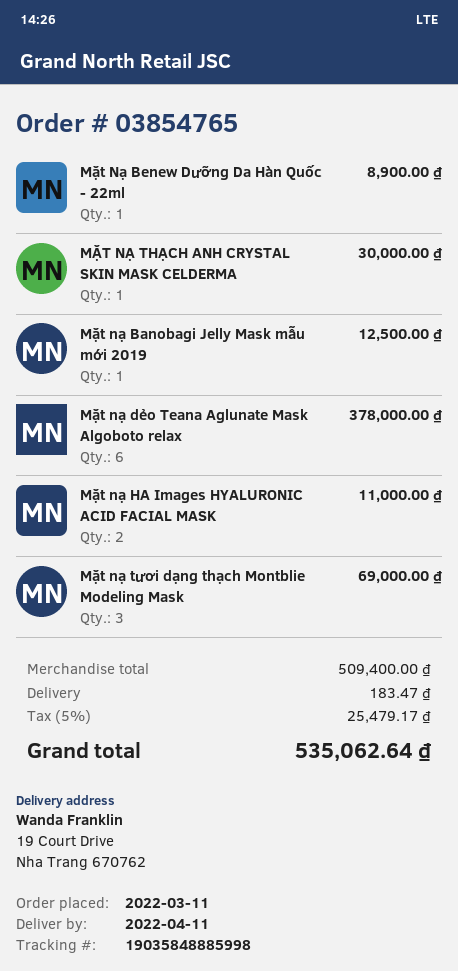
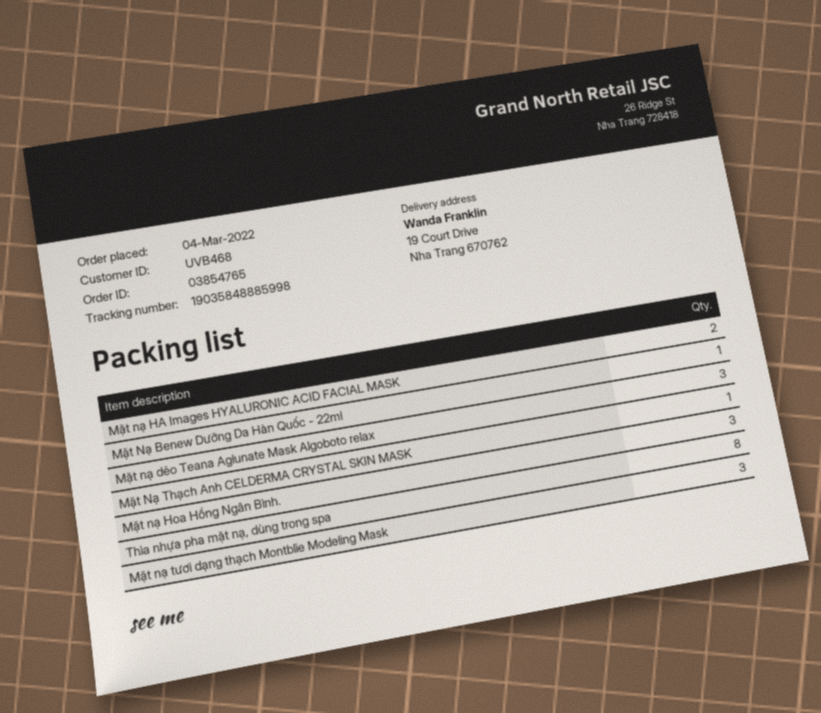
order date: 2022-03-11 -> 2022-03-04
MẶT NẠ THẠCH ANH CRYSTAL SKIN MASK CELDERMA: 1 -> none
Mặt nạ Banobagi Jelly Mask mẫu mới 2019: 1 -> none
Mặt nạ dẻo Teana Aglunate Mask Algoboto relax: 6 -> 3
Mặt Nạ Thạch Anh CELDERMA CRYSTAL SKIN MASK: none -> 1
Mặt nạ Hoa Hồng Ngân Bình.: none -> 3
Thìa nhựa pha mặt nạ, dùng trong spa: none -> 8

